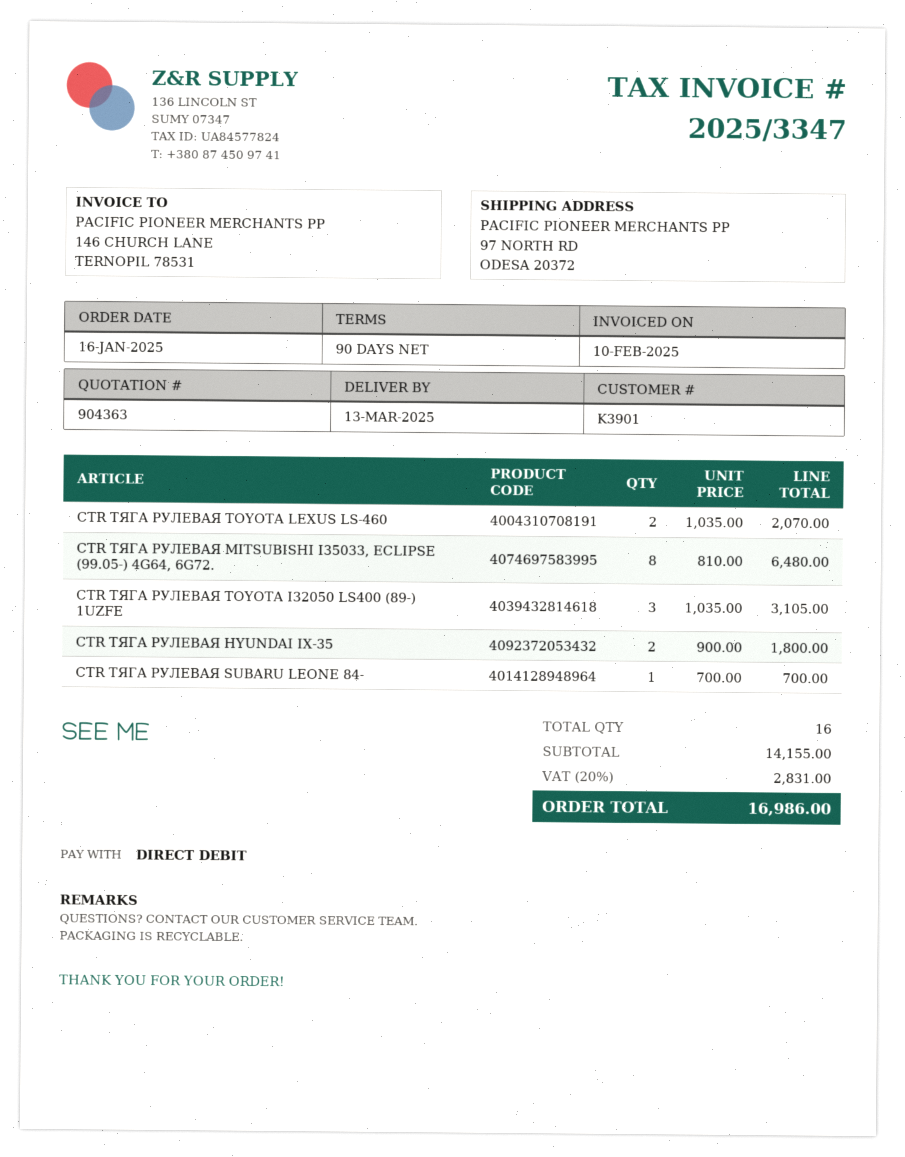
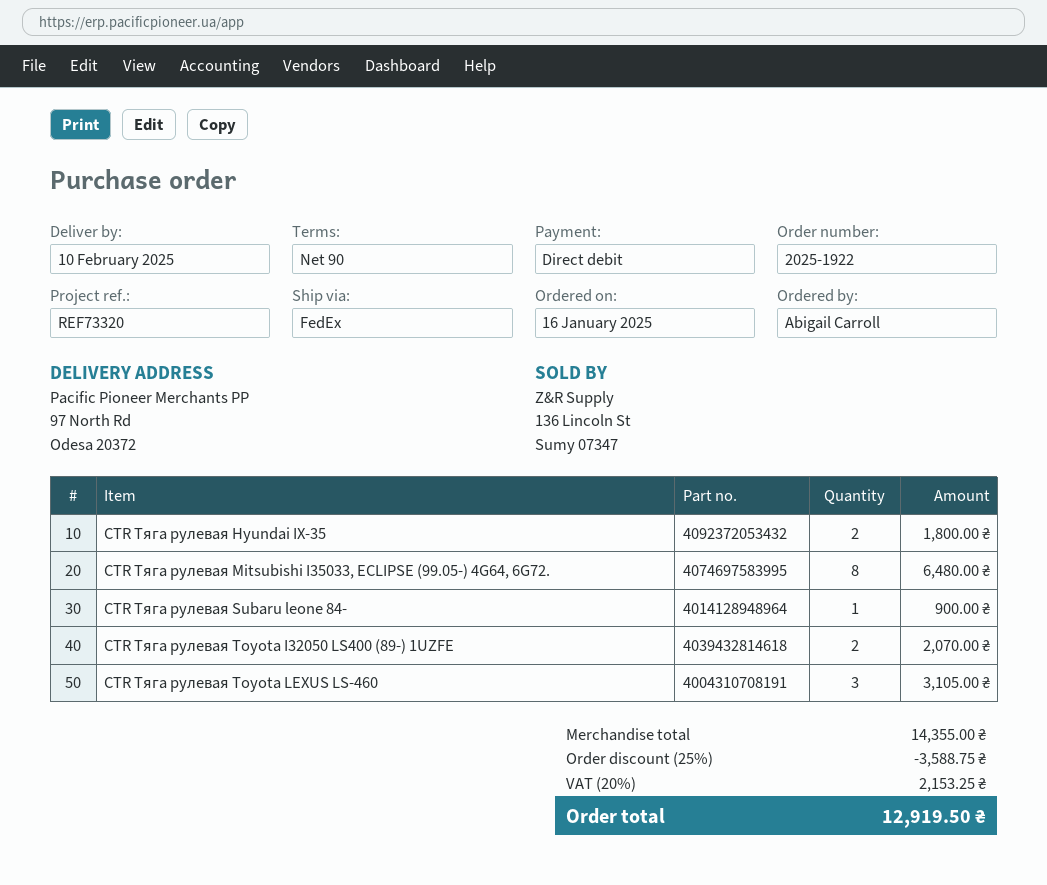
delivery date: 2025-03-13 -> 2025-02-10
CTR ТЯГА РУЛЕВАЯ TOYOTA LEXUS LS-460: 2 for 2070.00 -> 3 for 3105.00
CTR ТЯГА РУЛЕВАЯ TOYOTA I32050 LS400 (89-) 1UZFE: 3 for 3105.00 -> 2 for 2070.00
CTR ТЯГА РУЛЕВАЯ SUBARU LEONE 84-: 1 for 700.00 -> 1 for 900.00
subtotal: 14155.00 -> 14355.00
discount: none -> 25% = 3588.75
tax: 20% = 2831.00 -> 20% = 2153.25
total: 16986.00 -> 12919.50

